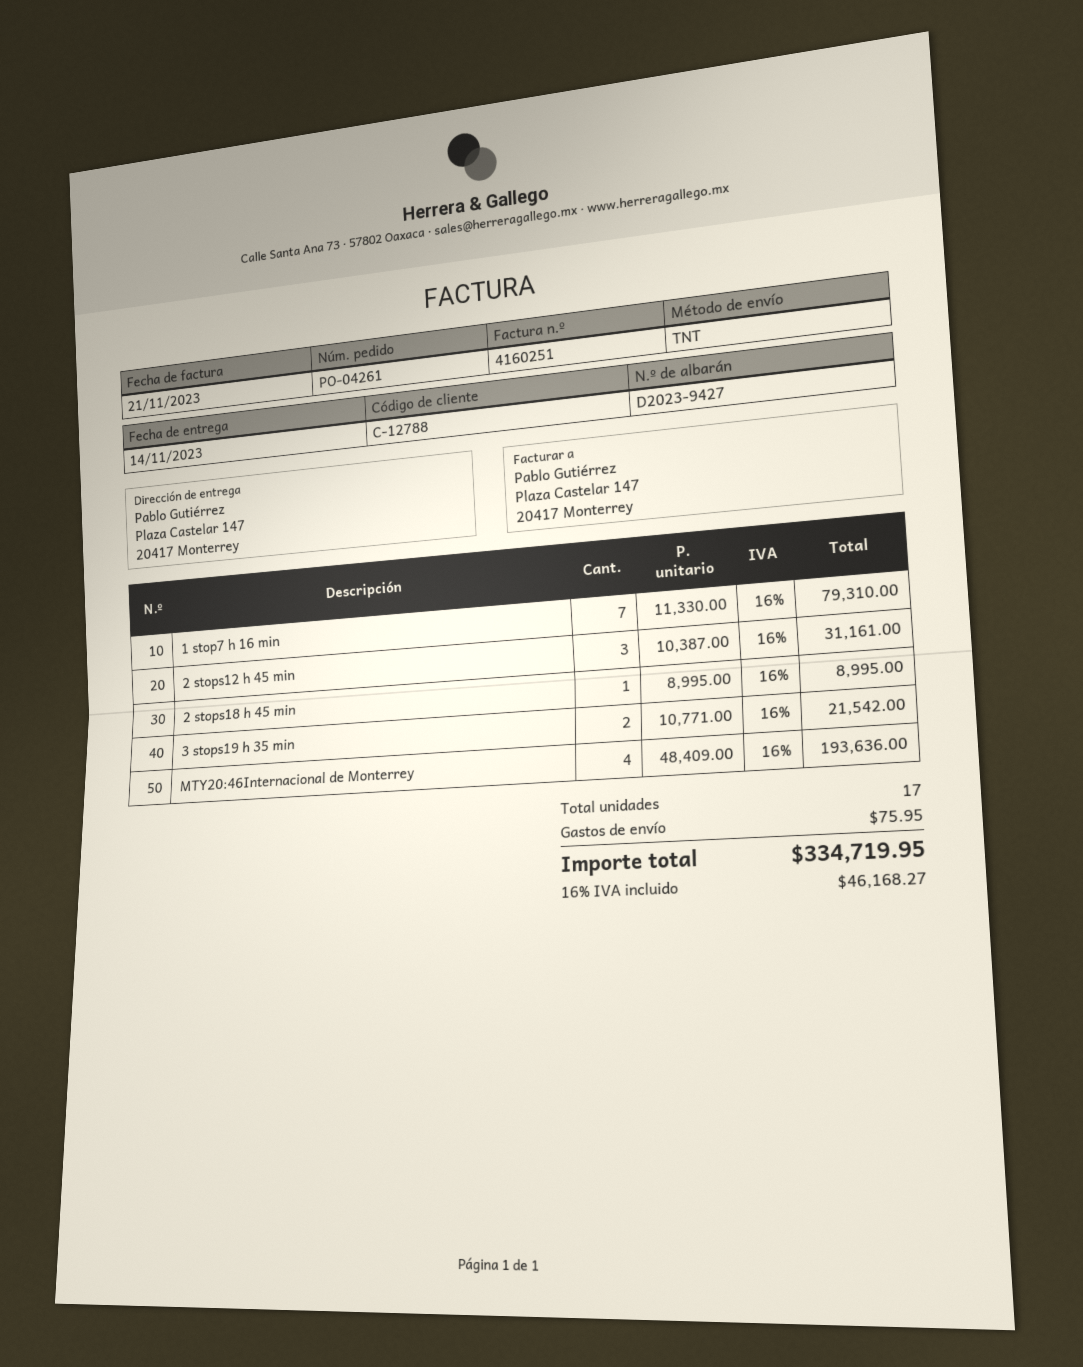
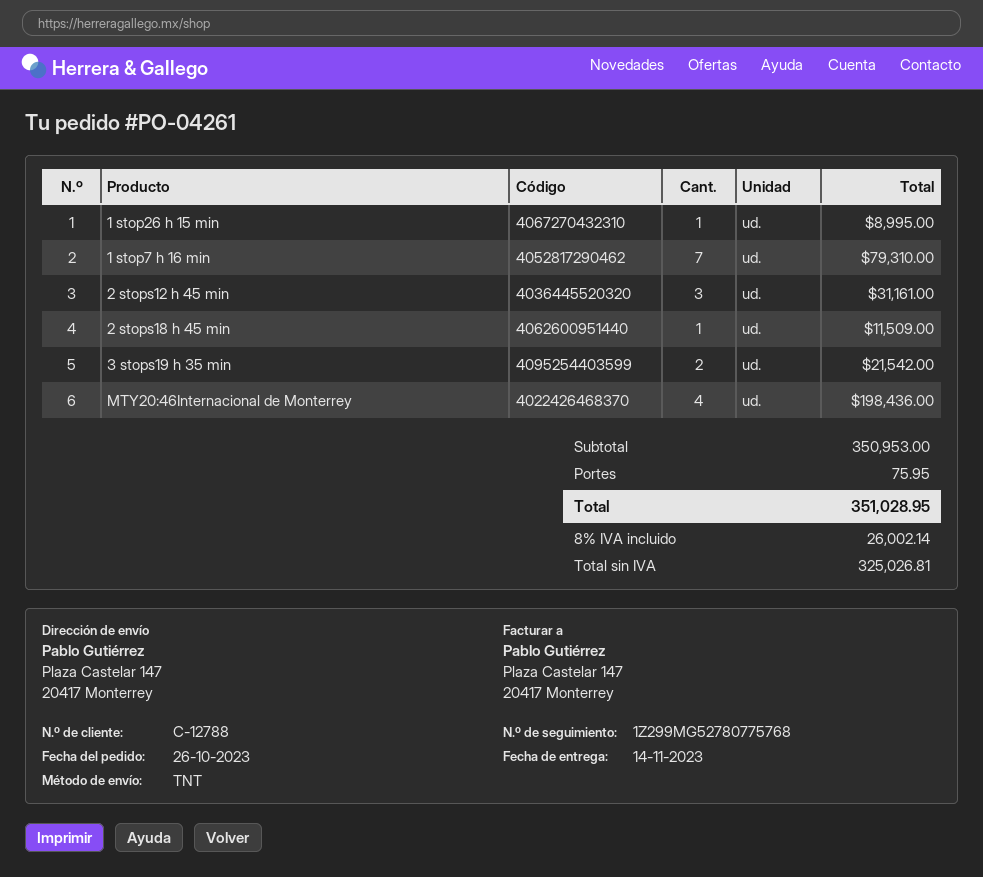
2 stops18 h 45 min: 1 for 8995.00 -> 1 for 11509.00
MTY20:46Internacional de Monterrey: 4 for 193636.00 -> 4 for 198436.00
1 stop26 h 15 min: none -> 1 for 8995.00
tax: 16% = 46168.27 -> 8% = 26002.14
total: 334719.95 -> 351028.95

